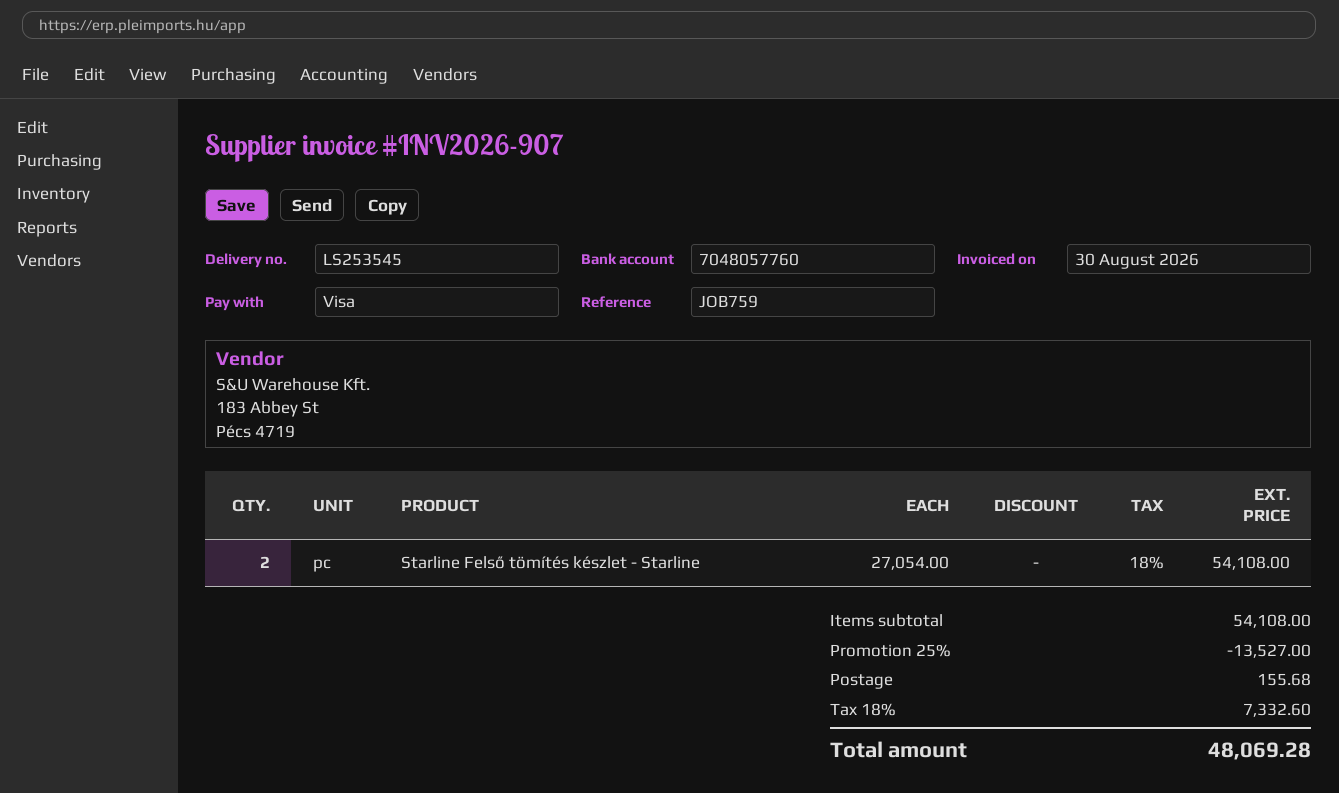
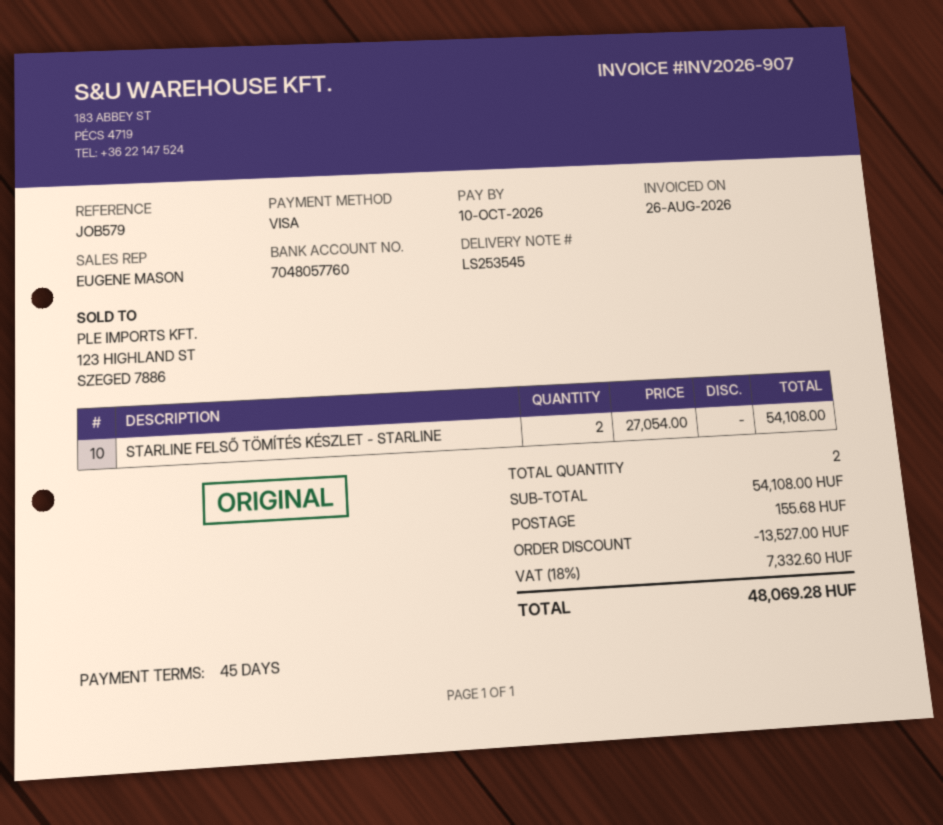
invoice date: 2026-08-30 -> 2026-08-26
reference: JOB759 -> JOB579

